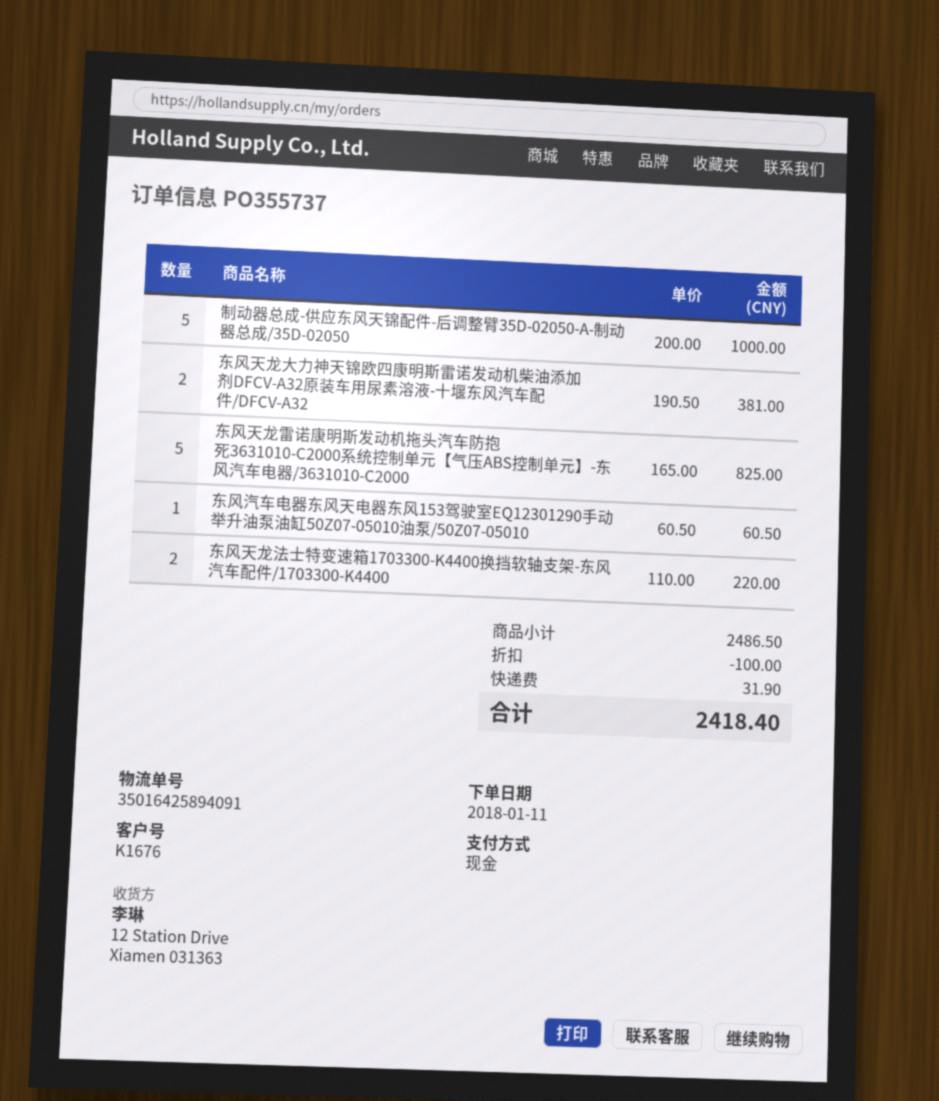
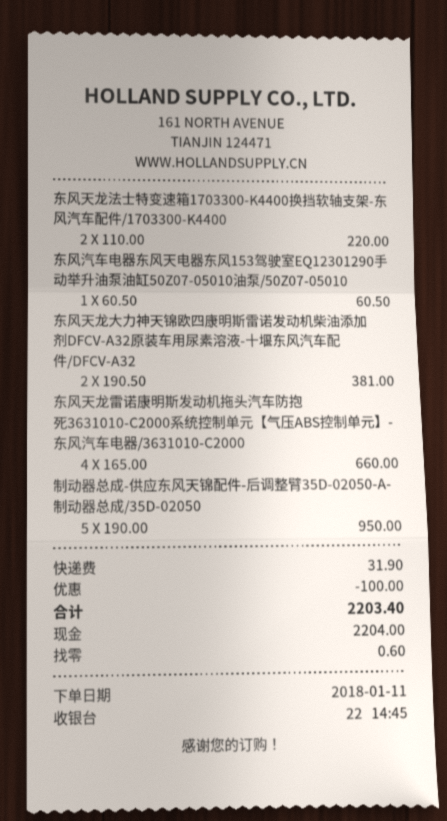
制动器总成-供应东风天锦配件-后调整臂35D-02050-A-制动器总成/35D-02050: 5 x 200.00 = 1000.00 -> 5 x 190.00 = 950.00
东风天龙雷诺康明斯发动机拖头汽车防抱死3631010-C2000系统控制单元【气压ABS控制单元】-东风汽车电器/3631010-C2000: 5 x 165.00 = 825.00 -> 4 x 165.00 = 660.00
total: 2418.40 -> 2203.40

